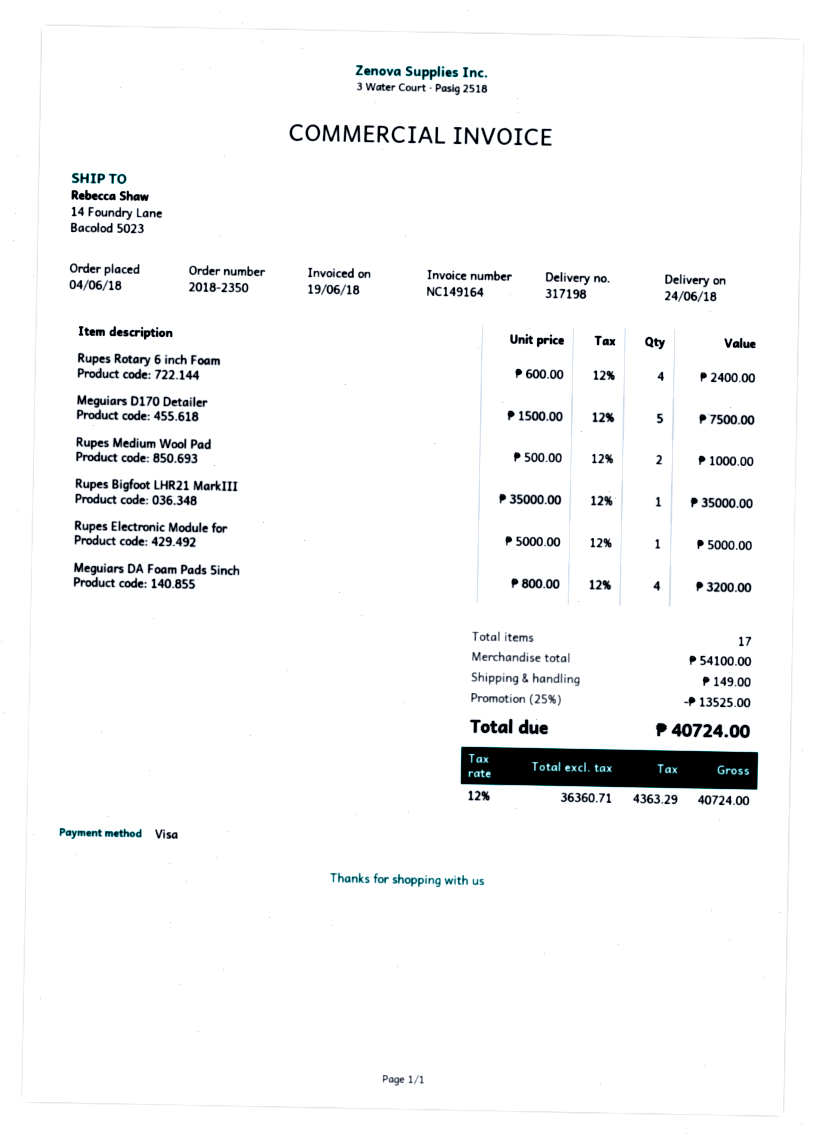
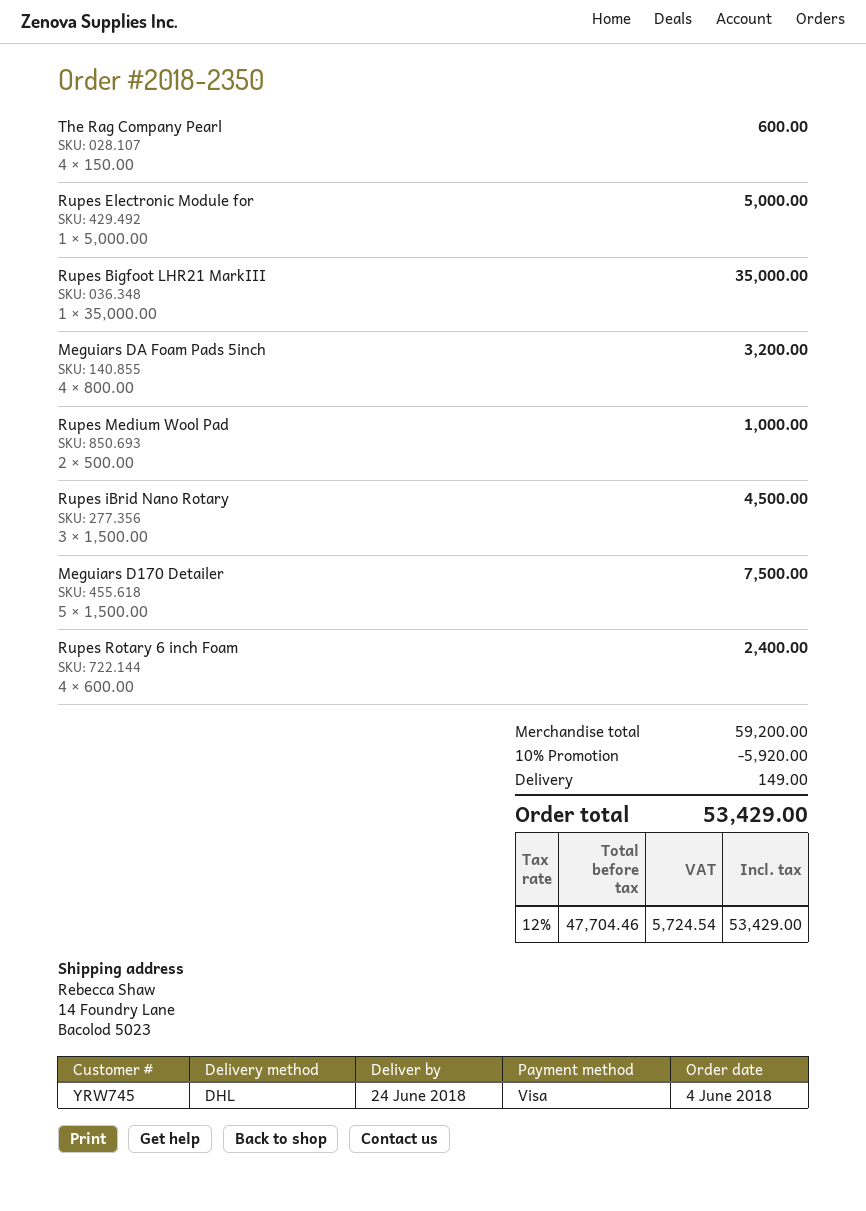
The Rag Company Pearl: none -> 4 x 150.00 = 600.00
Rupes iBrid Nano Rotary: none -> 3 x 1500.00 = 4500.00
subtotal: 54100.00 -> 59200.00
discount: 25% = 13525.00 -> 10% = 5920.00
net: 36360.71 -> 47704.46
tax: 12% = 4363.29 -> 12% = 5724.54
total: 40724.00 -> 53429.00

